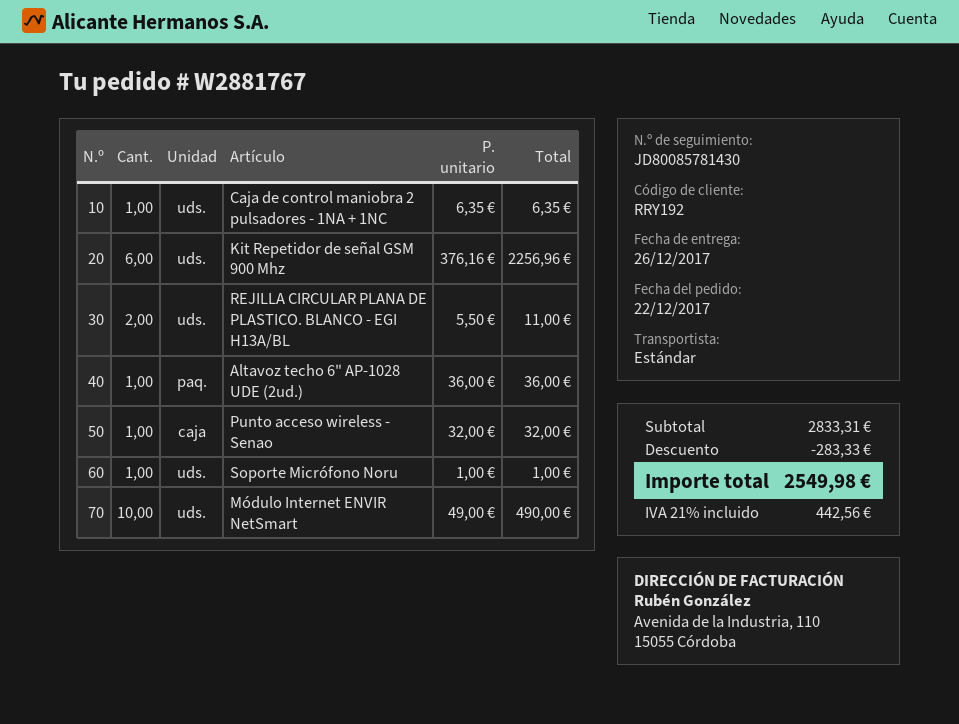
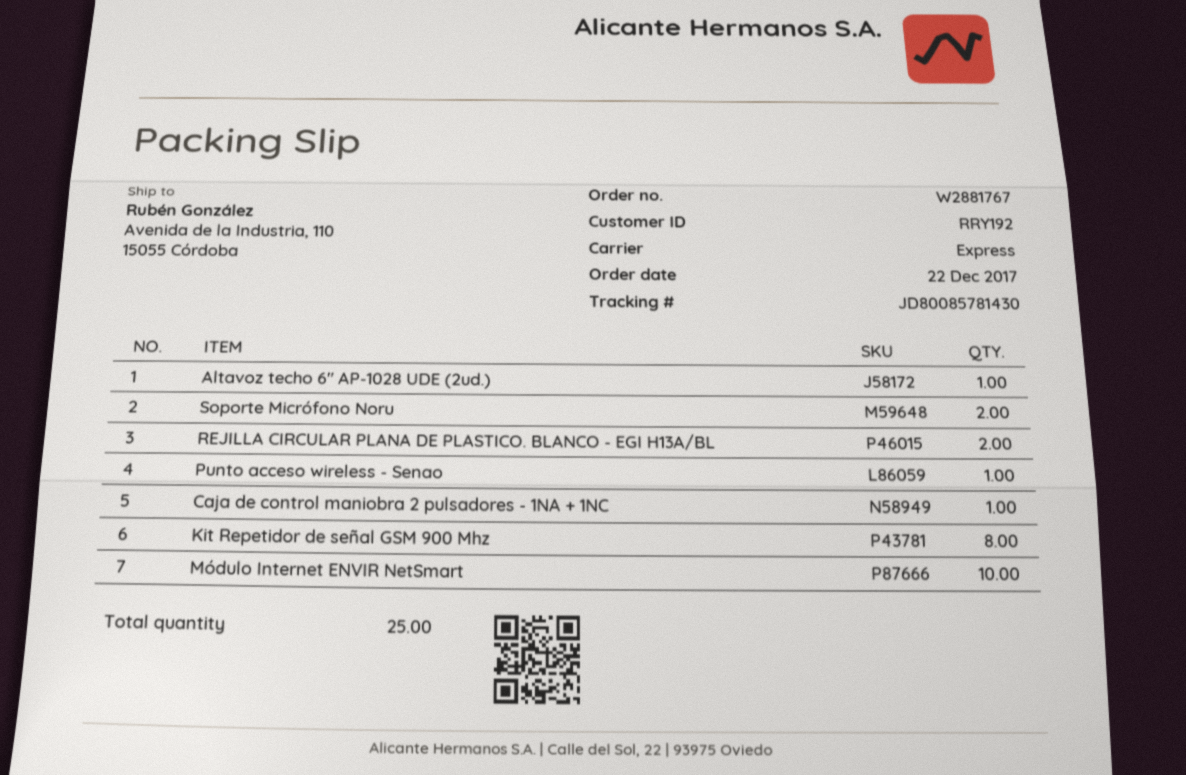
shipping method: standard -> express
Kit Repetidor de señal GSM 900 Mhz: 6 -> 8
Soporte Micrófono Noru: 1 -> 2

